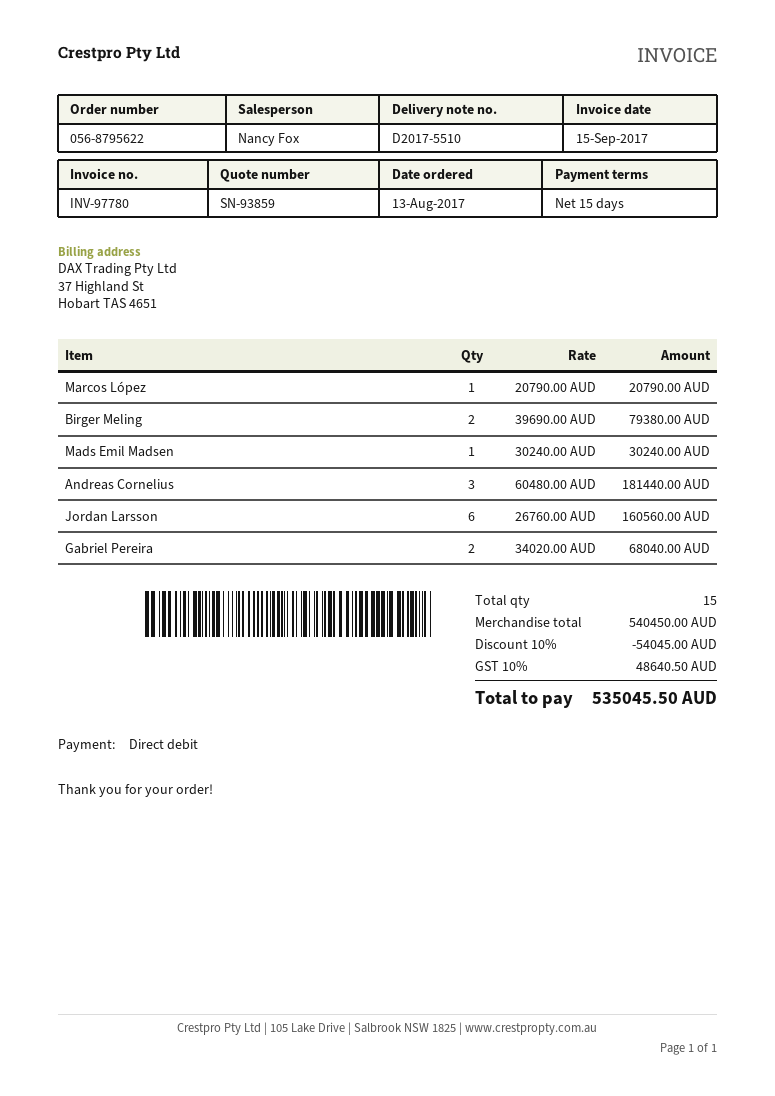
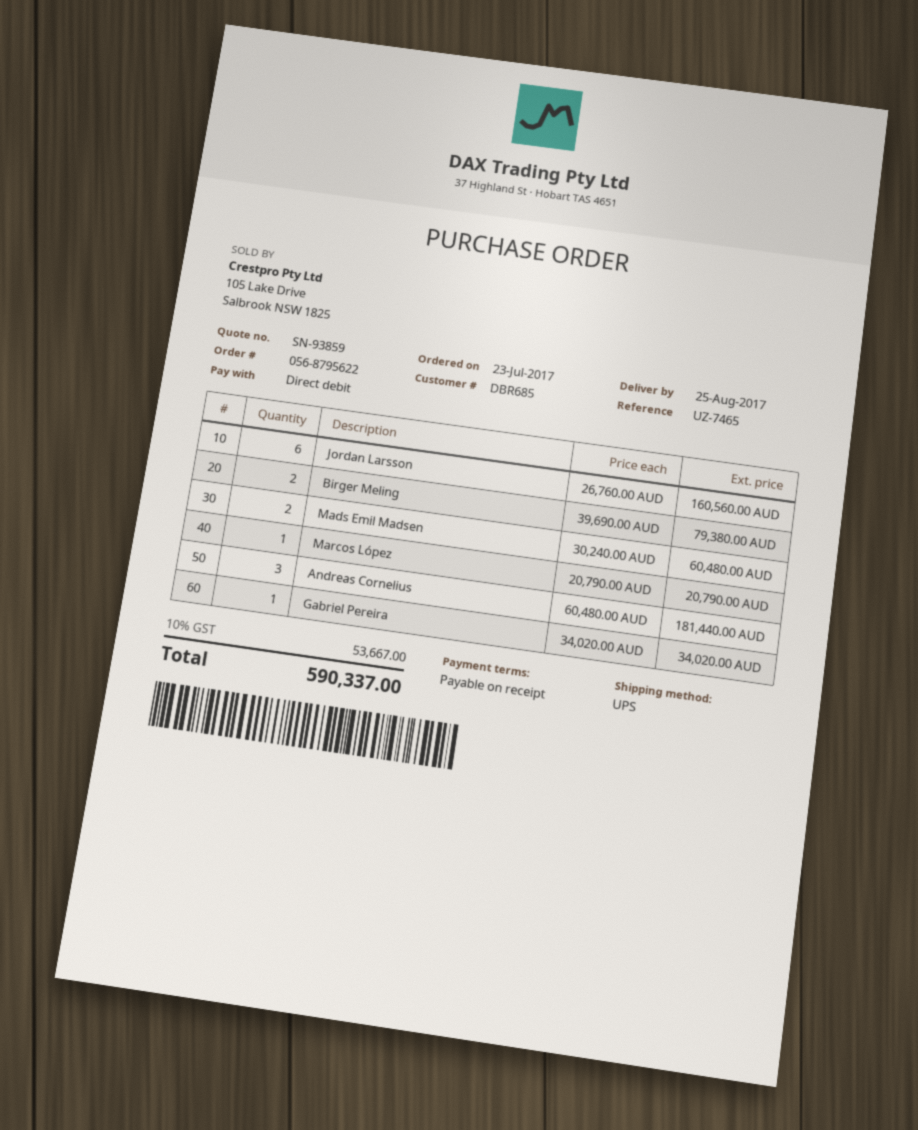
order date: 2017-08-13 -> 2017-07-23
payment terms: 15 days -> on receipt
Mads Emil Madsen: 1 x 30240.00 = 30240.00 -> 2 x 30240.00 = 60480.00
Gabriel Pereira: 2 x 34020.00 = 68040.00 -> 1 x 34020.00 = 34020.00
discount: 10% = 54045.00 -> none
tax: 10% = 48640.50 -> 10% = 53667.00
total: 535045.50 -> 590337.00

